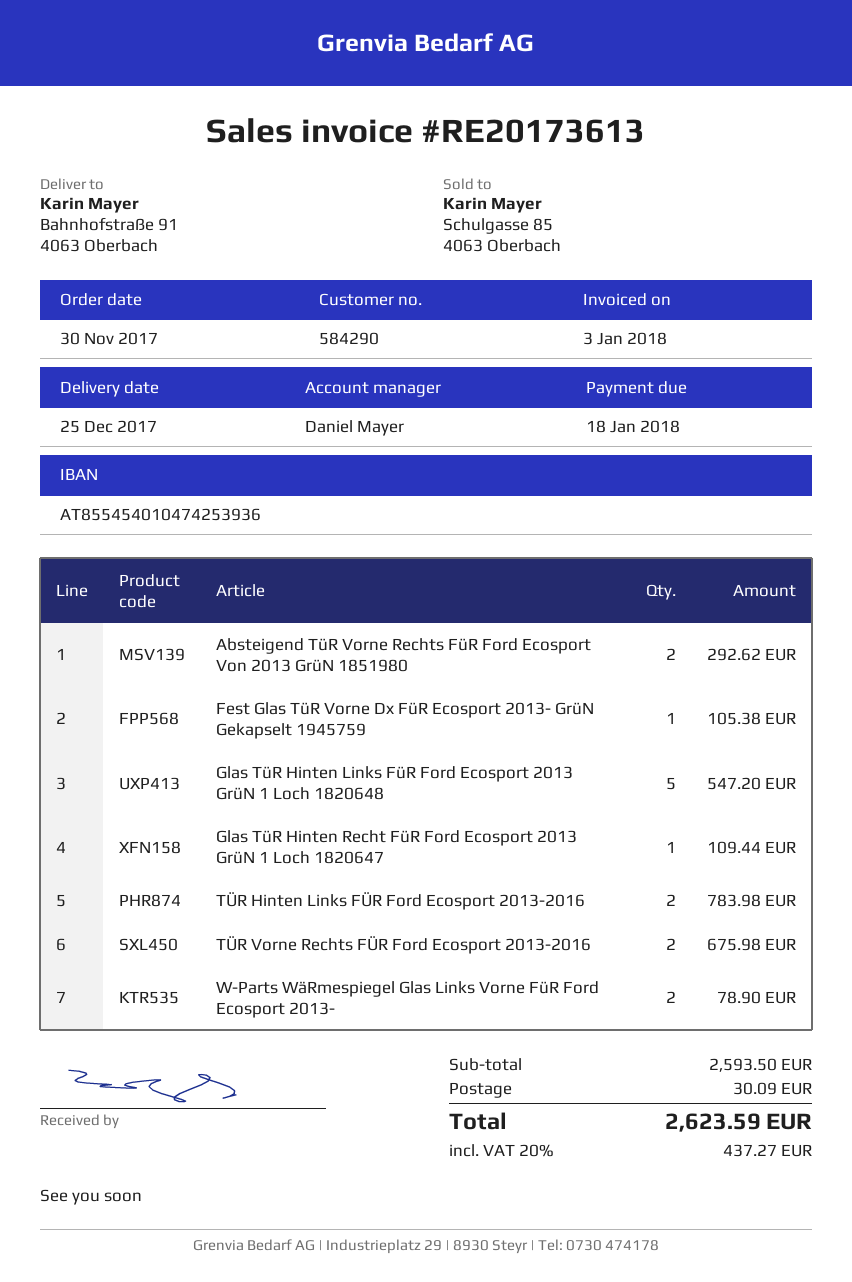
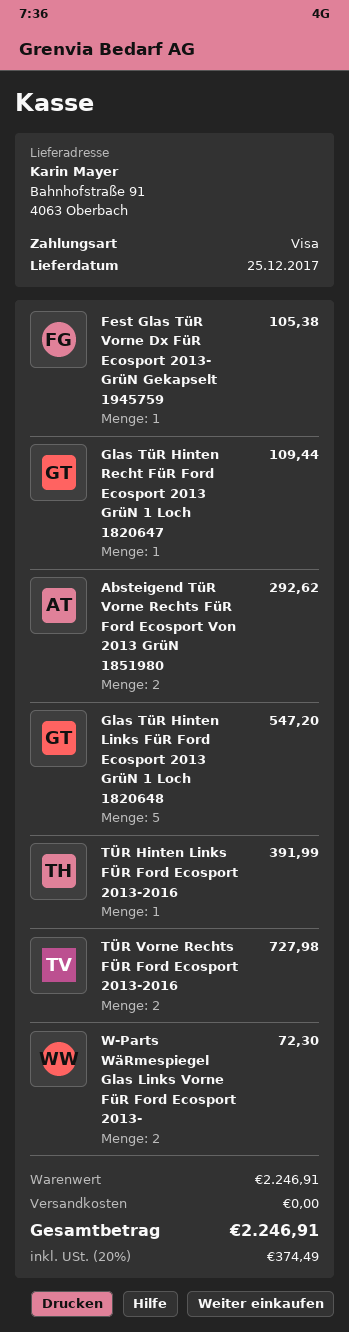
TÜR Hinten Links FÜR Ford Ecosport 2013-2016: 2 for 783.98 -> 1 for 391.99
TÜR Vorne Rechts FÜR Ford Ecosport 2013-2016: 2 for 675.98 -> 2 for 727.98
W-Parts WäRmespiegel Glas Links Vorne FüR Ford Ecosport 2013-: 2 for 78.90 -> 2 for 72.30
subtotal: 2593.50 -> 2246.91
shipping: 30.09 -> 0.00
tax: 20% = 437.27 -> 20% = 374.49
total: 2623.59 -> 2246.91

